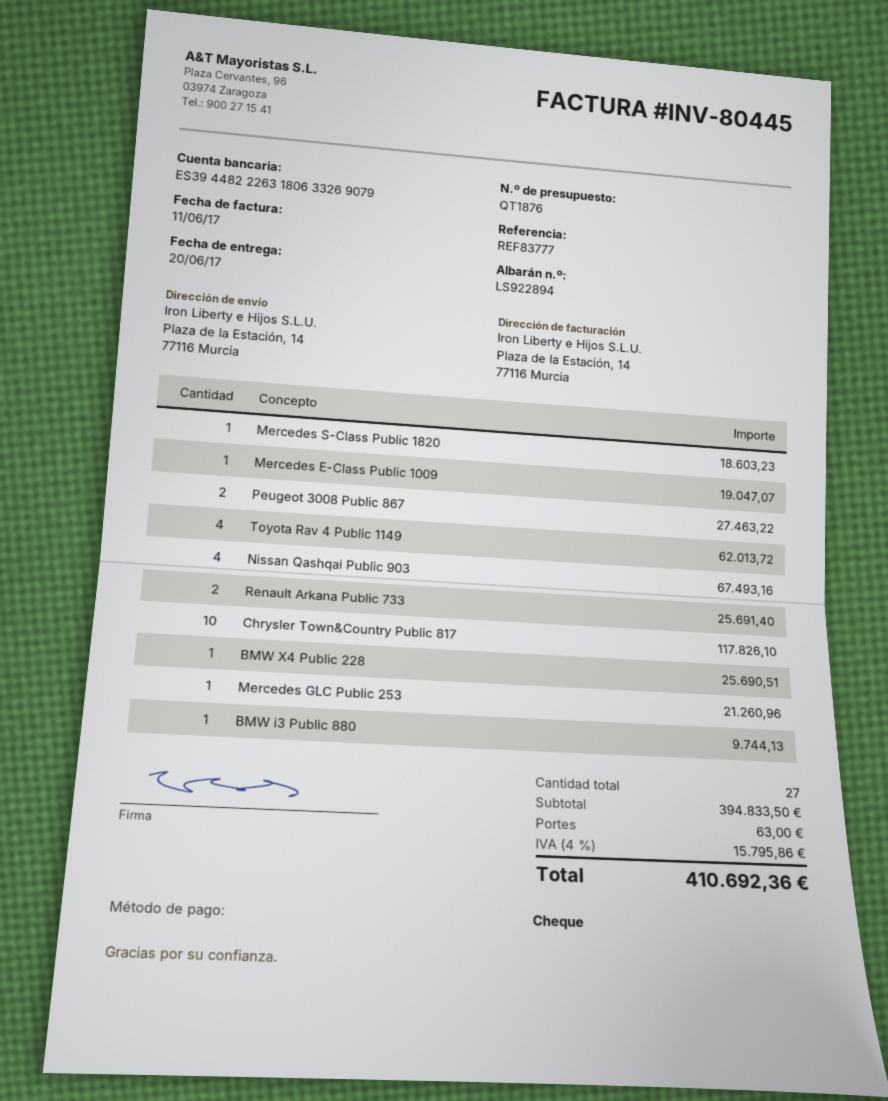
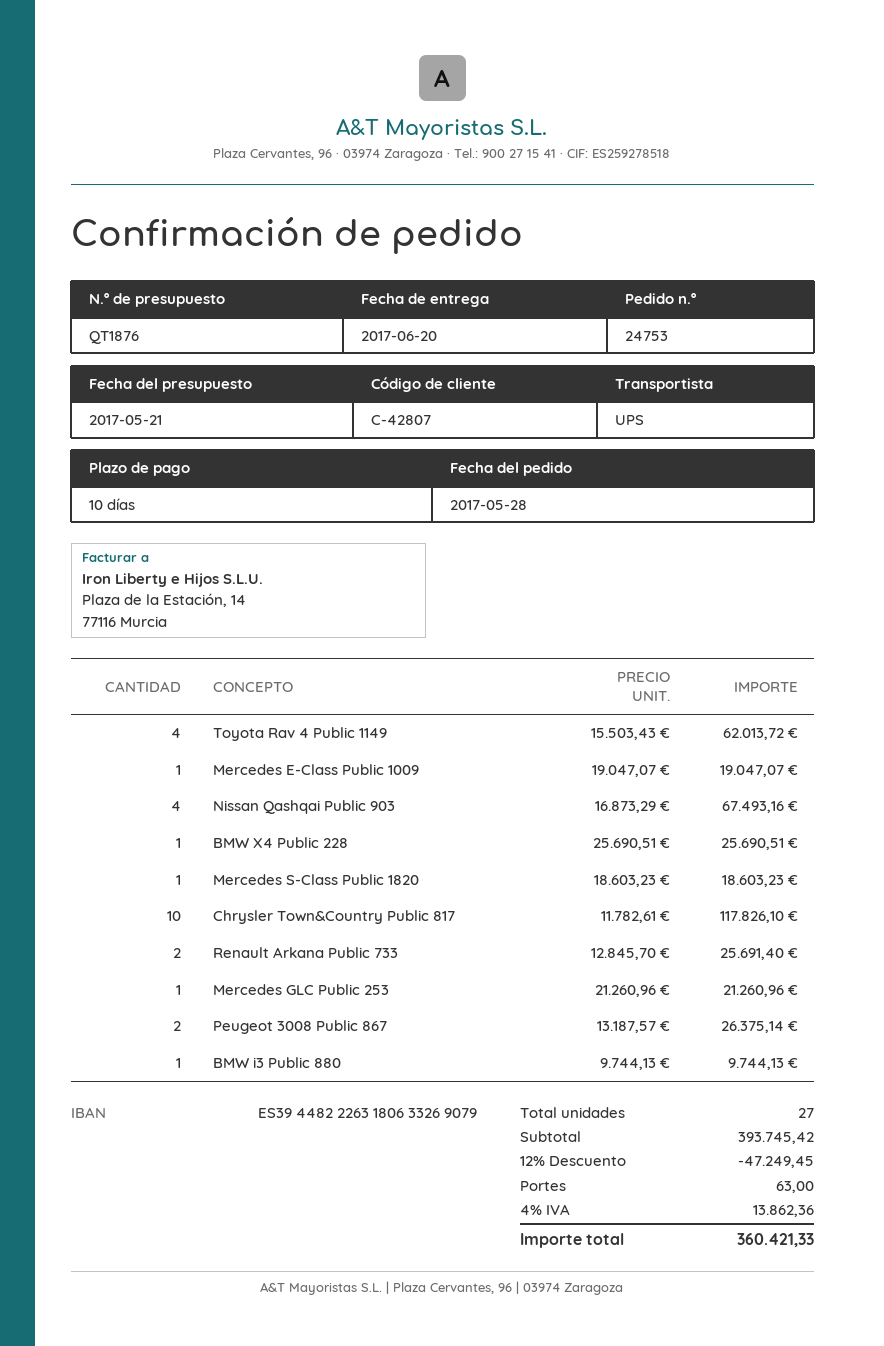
Peugeot 3008 Public 867: 2 for 27463.22 -> 2 for 26375.14
subtotal: 394833.50 -> 393745.42
discount: none -> 12% = 47249.45
tax: 4% = 15795.86 -> 4% = 13862.36
total: 410692.36 -> 360421.33

